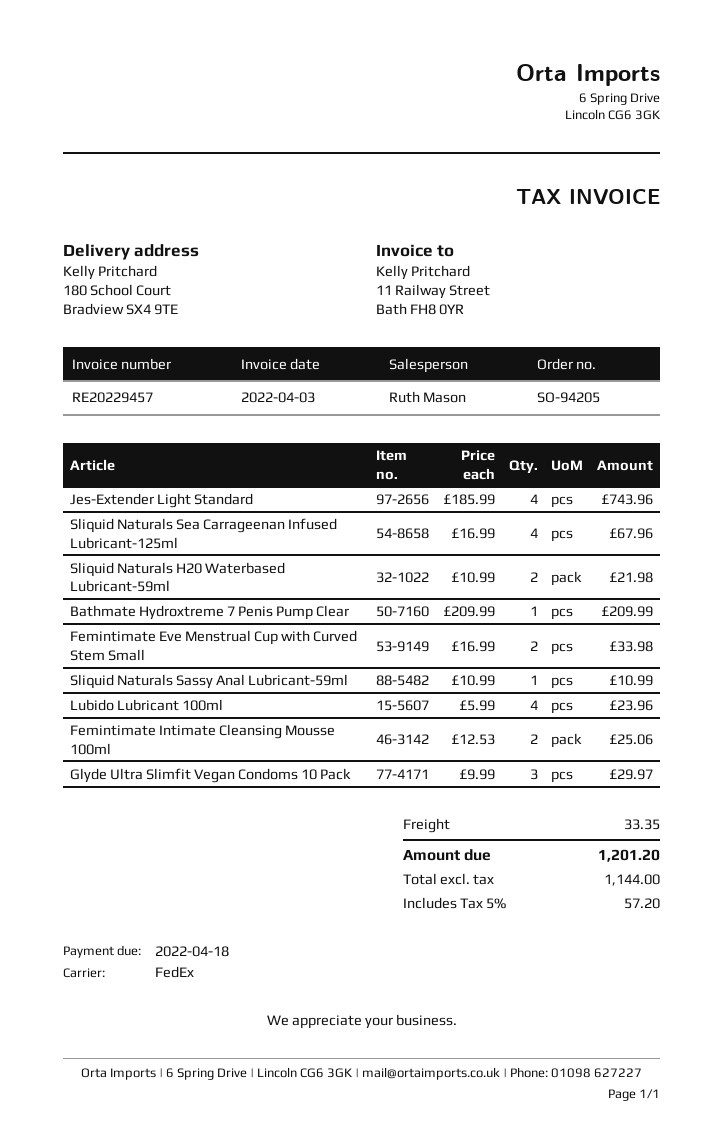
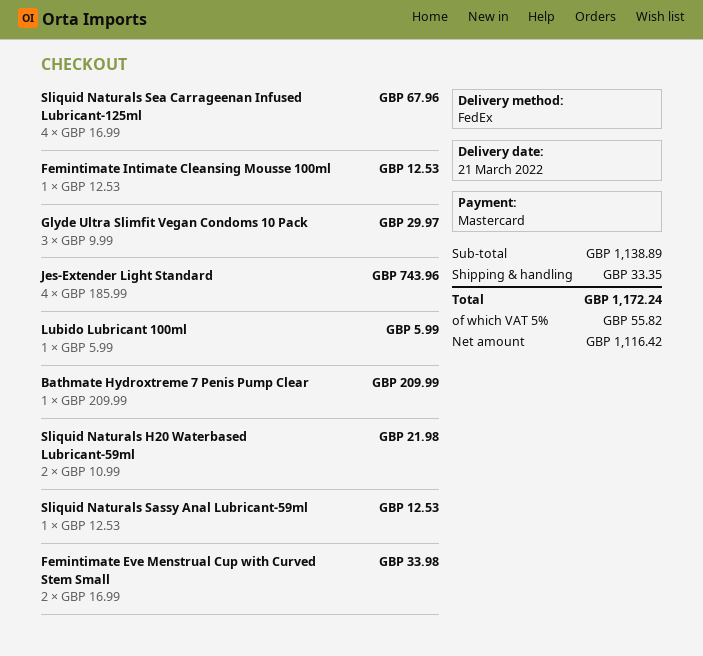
Sliquid Naturals Sassy Anal Lubricant-59ml: 1 x 10.99 = 10.99 -> 1 x 12.53 = 12.53
Lubido Lubricant 100ml: 4 x 5.99 = 23.96 -> 1 x 5.99 = 5.99
Femintimate Intimate Cleansing Mousse 100ml: 2 x 12.53 = 25.06 -> 1 x 12.53 = 12.53
net: 1144.00 -> 1116.42
tax: 5% = 57.20 -> 5% = 55.82
total: 1201.20 -> 1172.24

